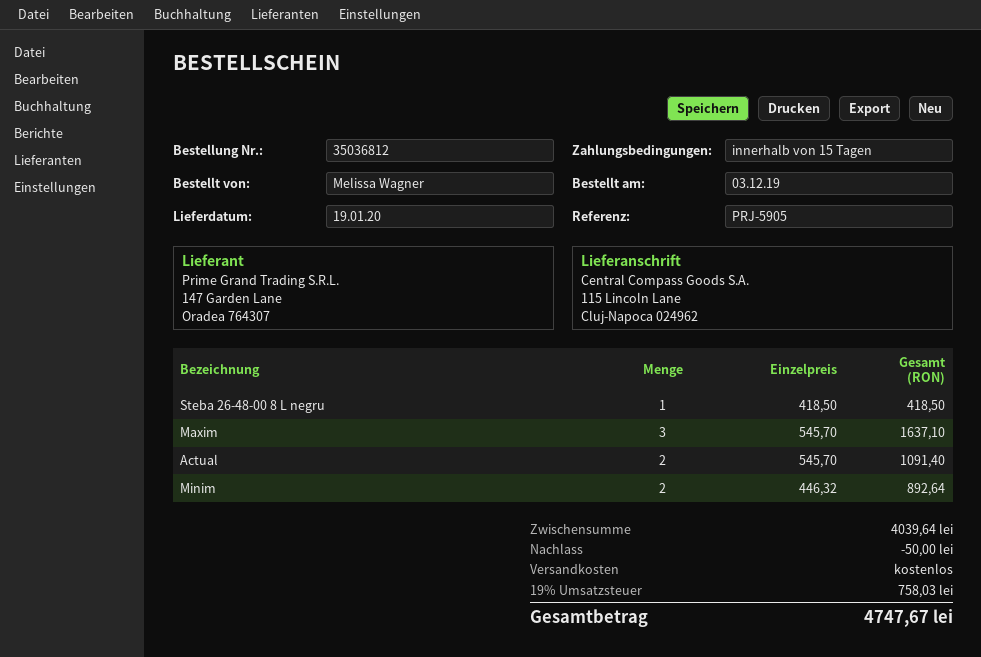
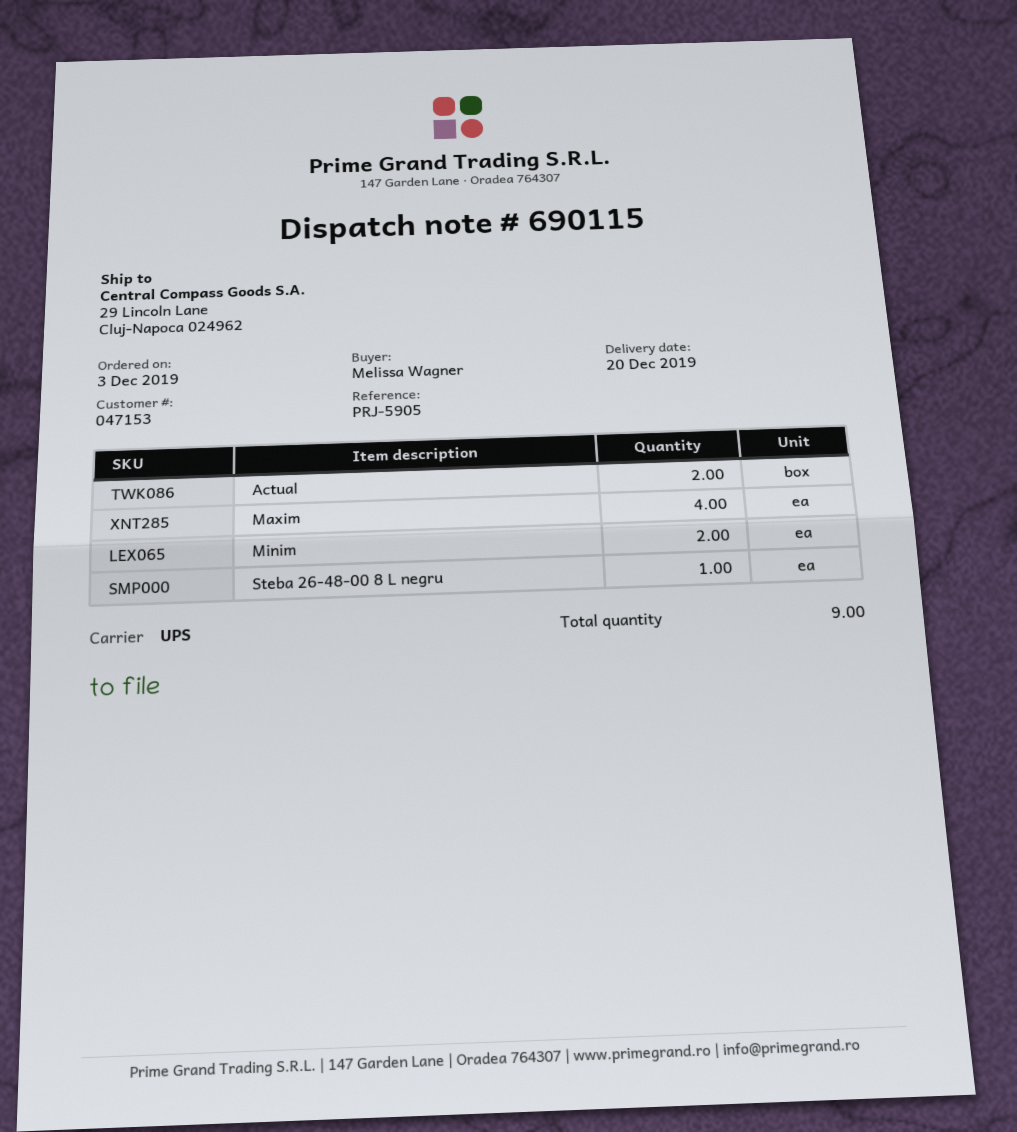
delivery date: 2020-01-19 -> 2019-12-20
ship to: 115 Lincoln Lane, Cluj-Napoca 024962 -> 29 Lincoln Lane, Cluj-Napoca 024962
Maxim: 3 -> 4

